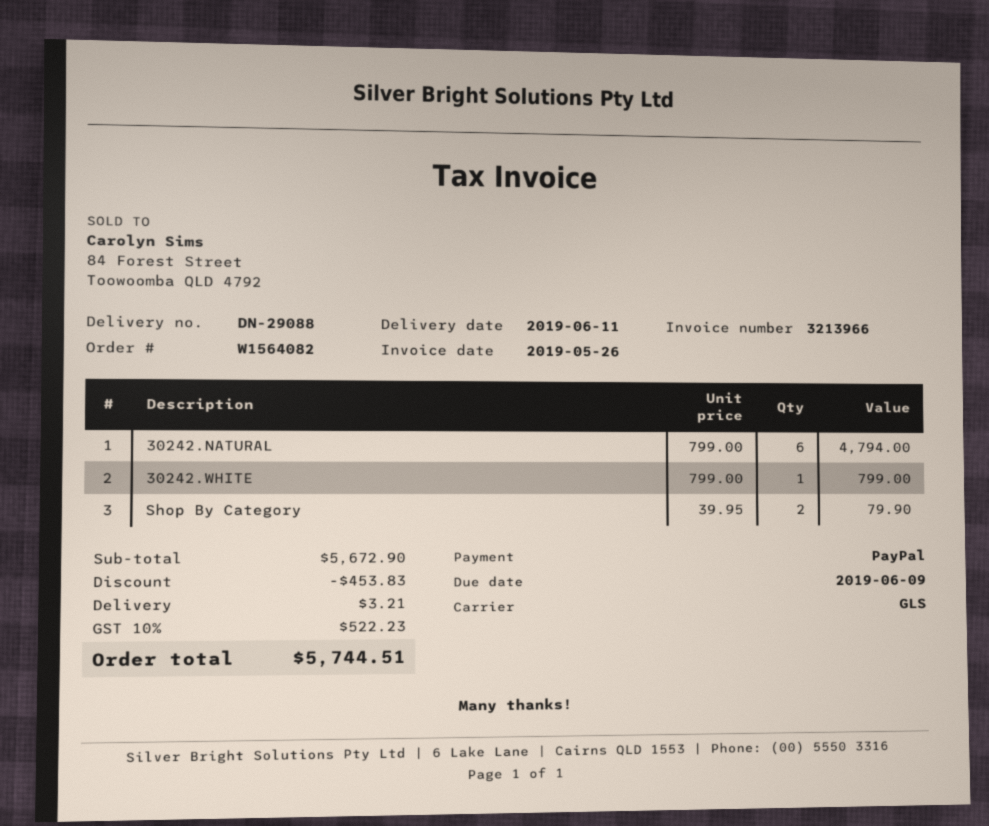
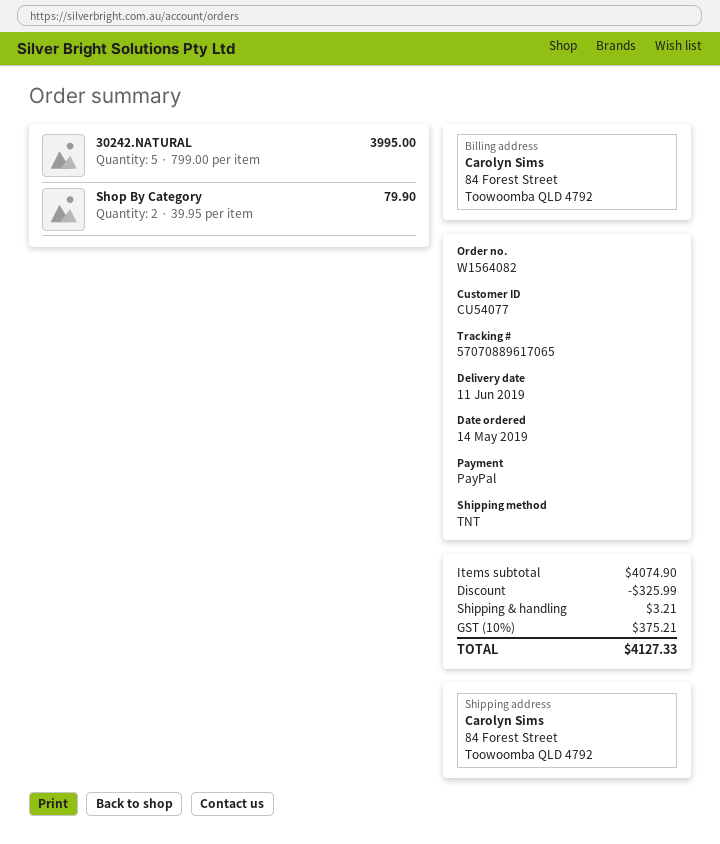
shipping method: GLS -> TNT
30242.NATURAL: 6 x 799.00 = 4794.00 -> 5 x 799.00 = 3995.00
30242.WHITE: 1 x 799.00 = 799.00 -> none
subtotal: 5672.90 -> 4074.90
discount: 453.83 -> 325.99
tax: 10% = 522.23 -> 10% = 375.21
total: 5744.51 -> 4127.33

